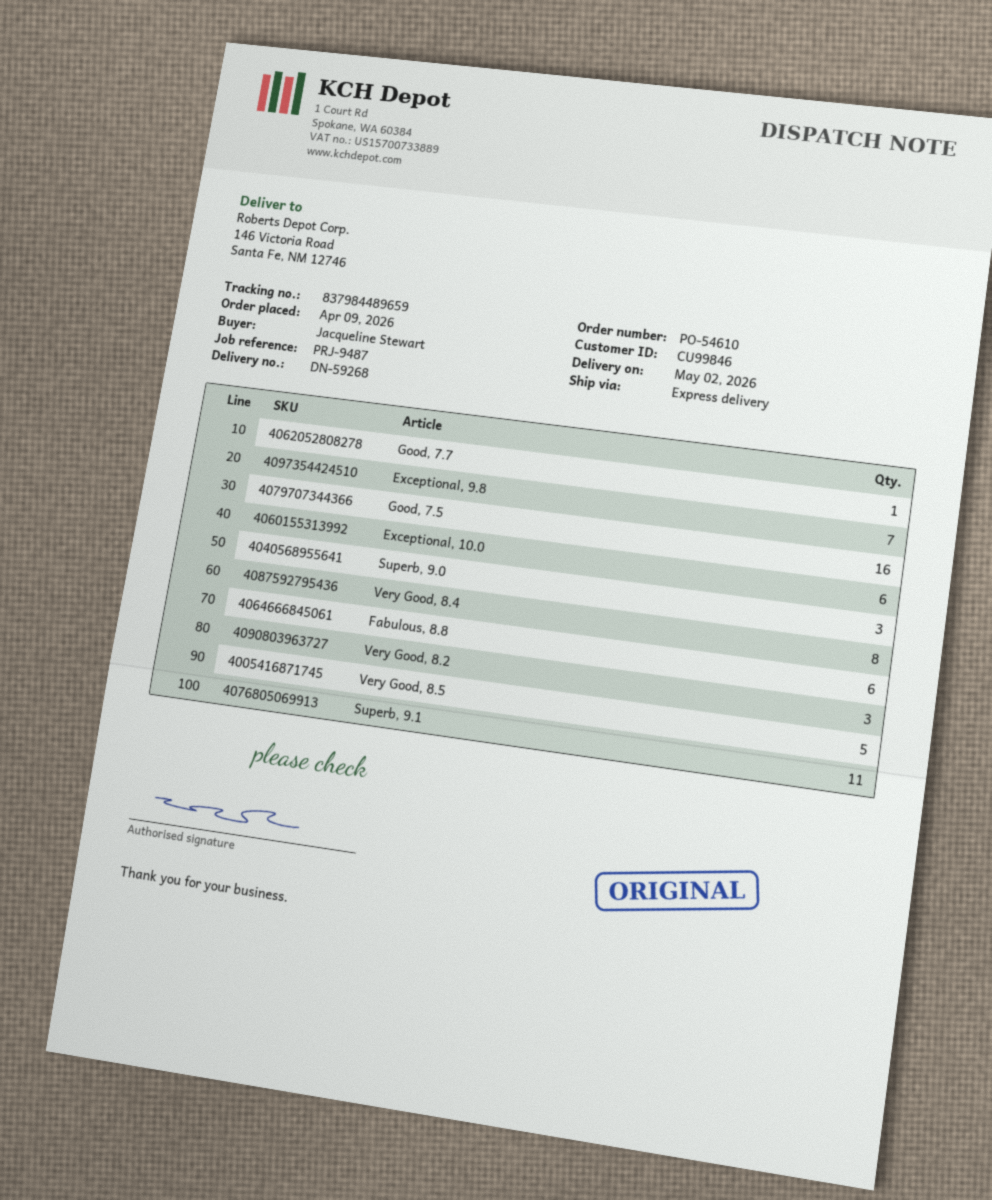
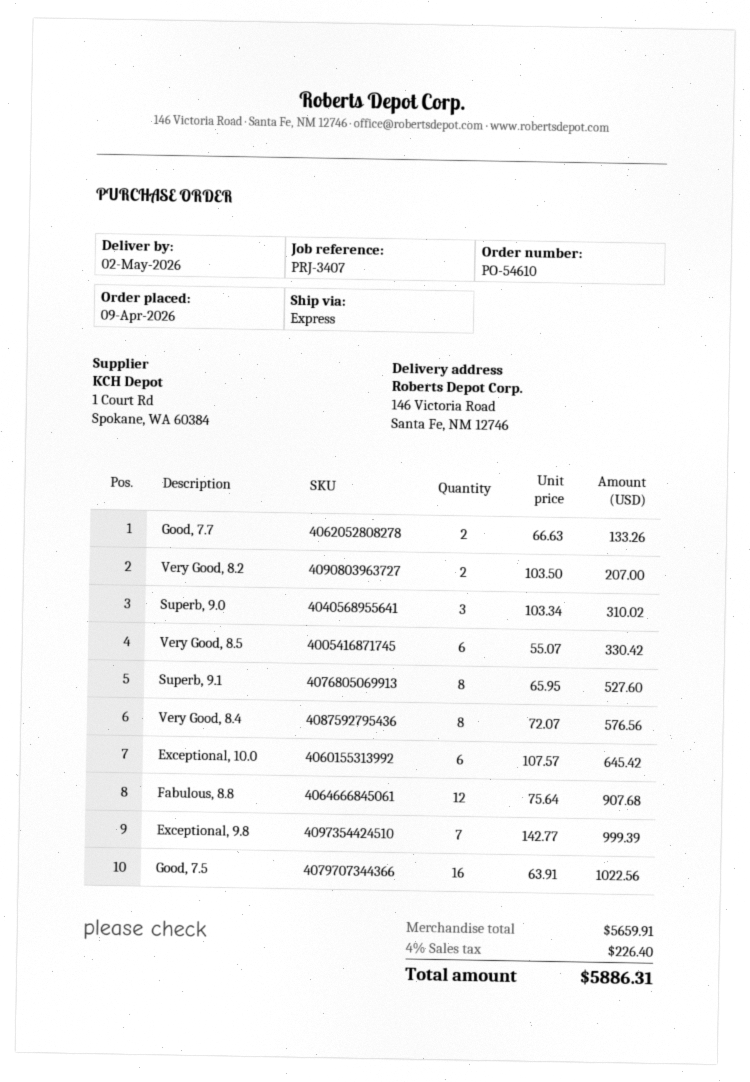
reference: PRJ-9487 -> PRJ-3407
Good, 7.7: 1 -> 2
Fabulous, 8.8: 6 -> 12
Very Good, 8.2: 3 -> 2
Very Good, 8.5: 5 -> 6
Superb, 9.1: 11 -> 8

